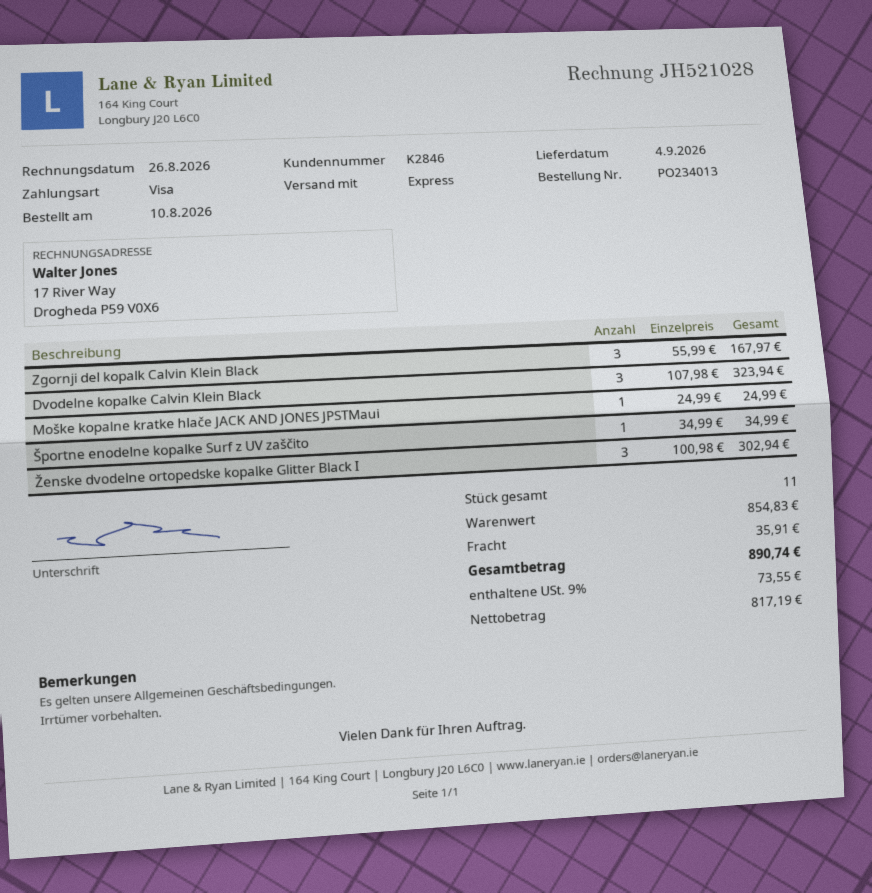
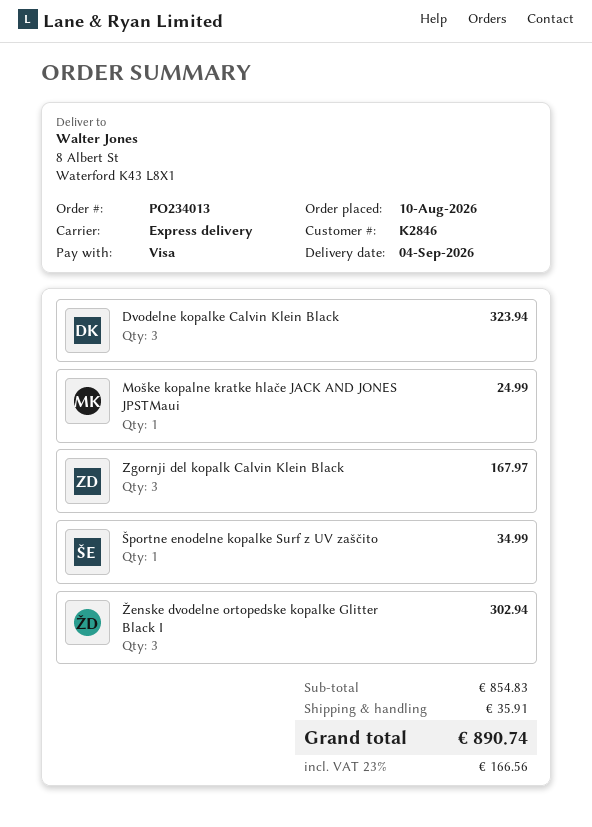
tax: 9% = 73.55 -> 23% = 166.56

